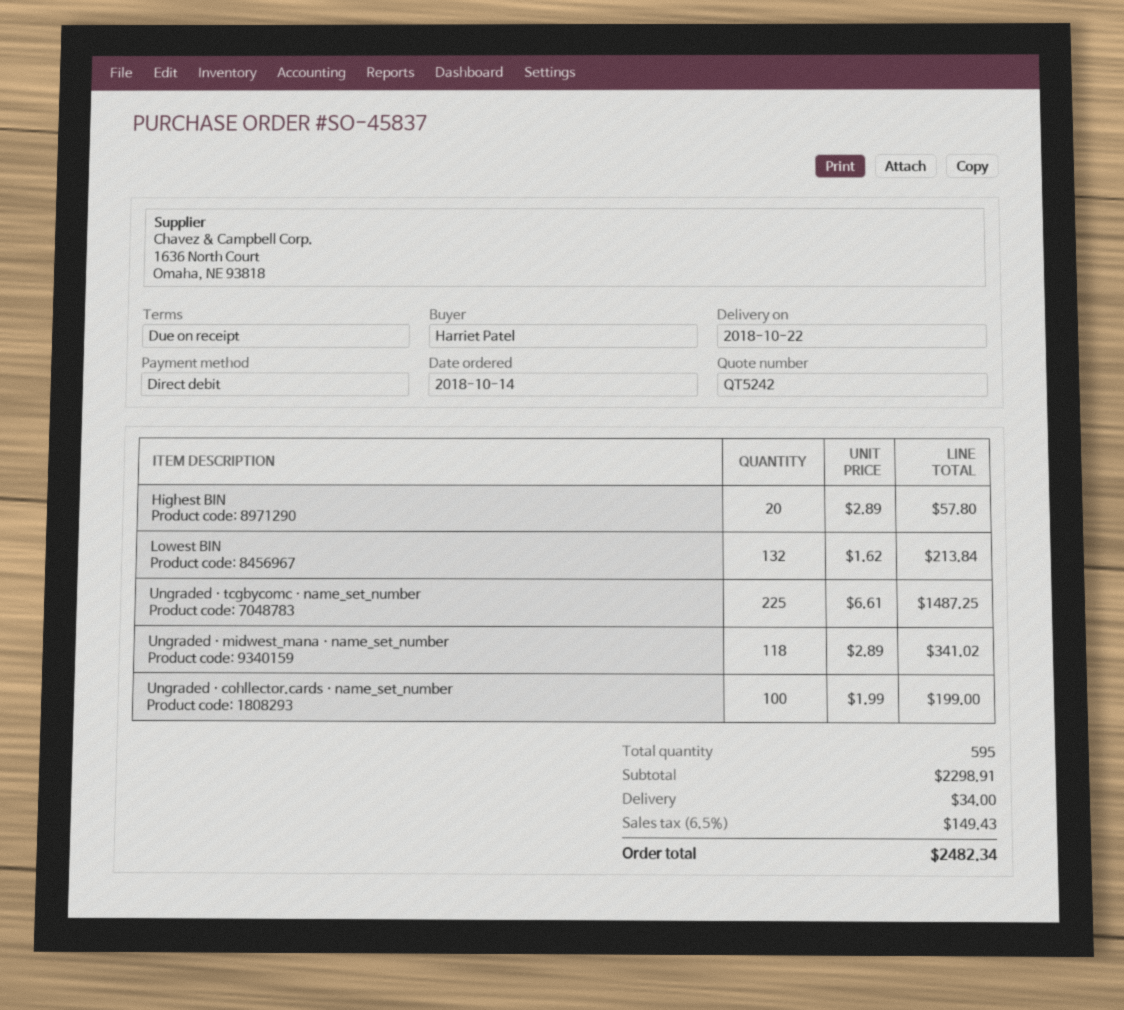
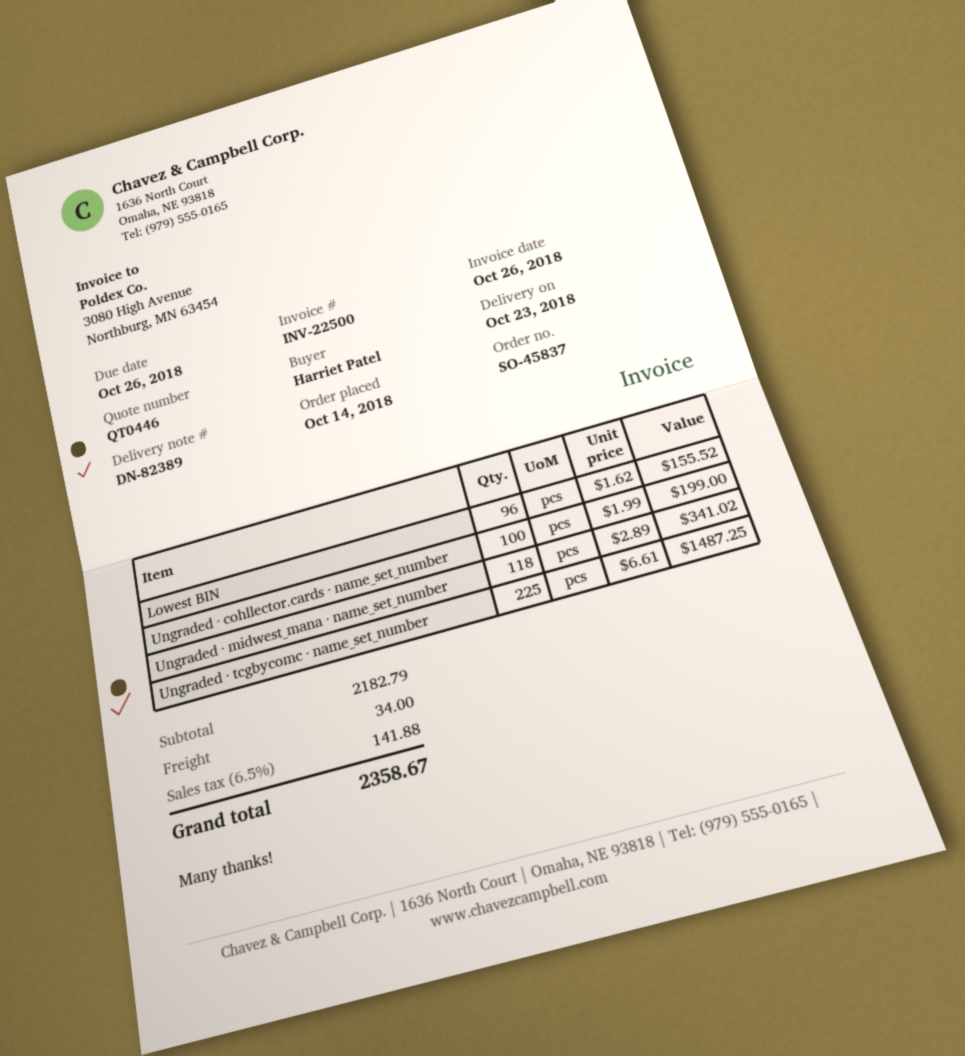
quote number: QT5242 -> QT0446
delivery date: 2018-10-22 -> 2018-10-23
Highest BIN: 20 x 2.89 = 57.80 -> none
Lowest BIN: 132 x 1.62 = 213.84 -> 96 x 1.62 = 155.52
subtotal: 2298.91 -> 2182.79
tax: 6.5% = 149.43 -> 6.5% = 141.88
total: 2482.34 -> 2358.67

